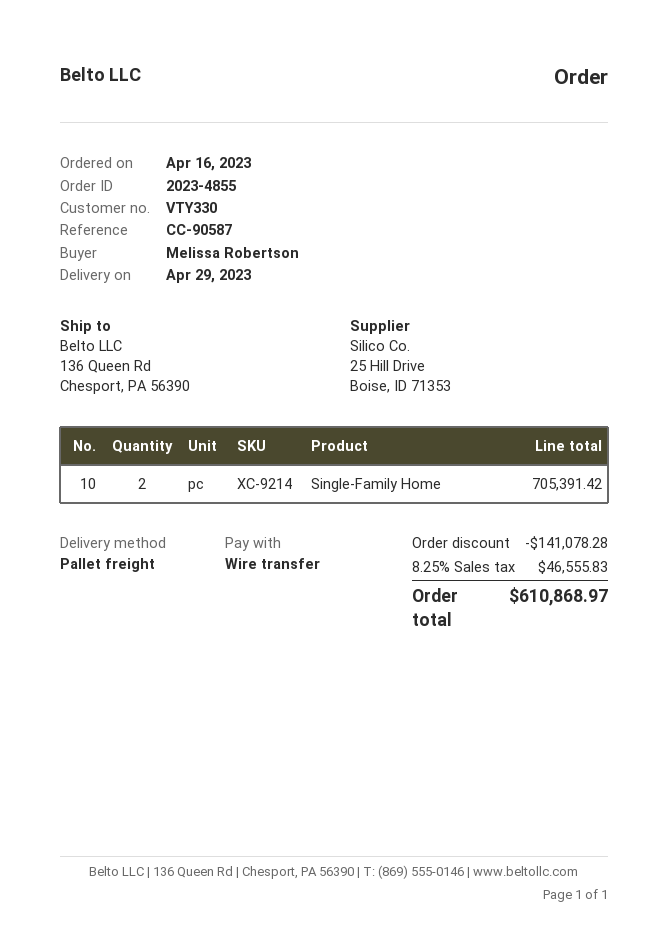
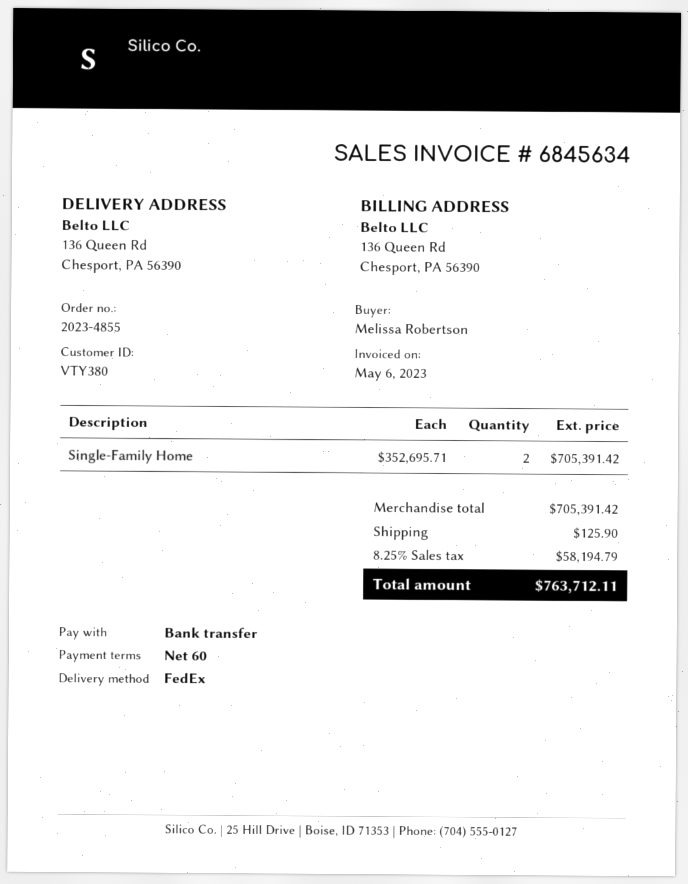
customer number: VTY330 -> VTY380
shipping method: pallet freight -> FedEx
discount: 141078.28 -> none
shipping: none -> 125.90
tax: 8.25% = 46555.83 -> 8.25% = 58194.79
total: 610868.97 -> 763712.11

